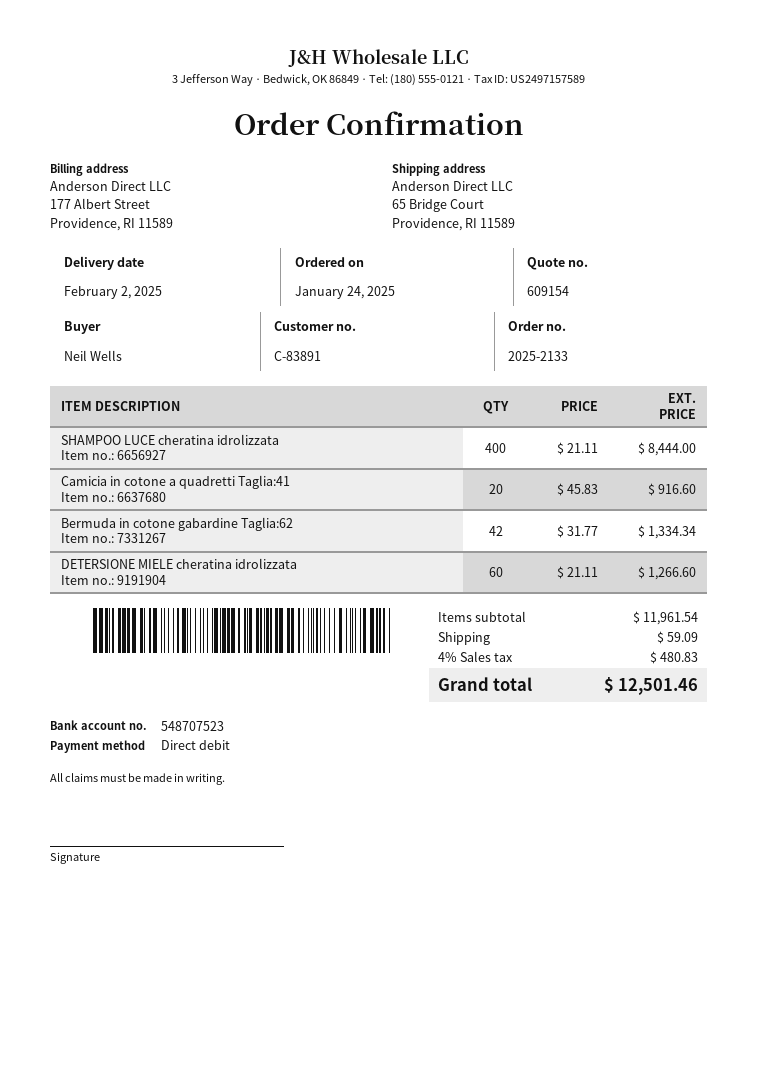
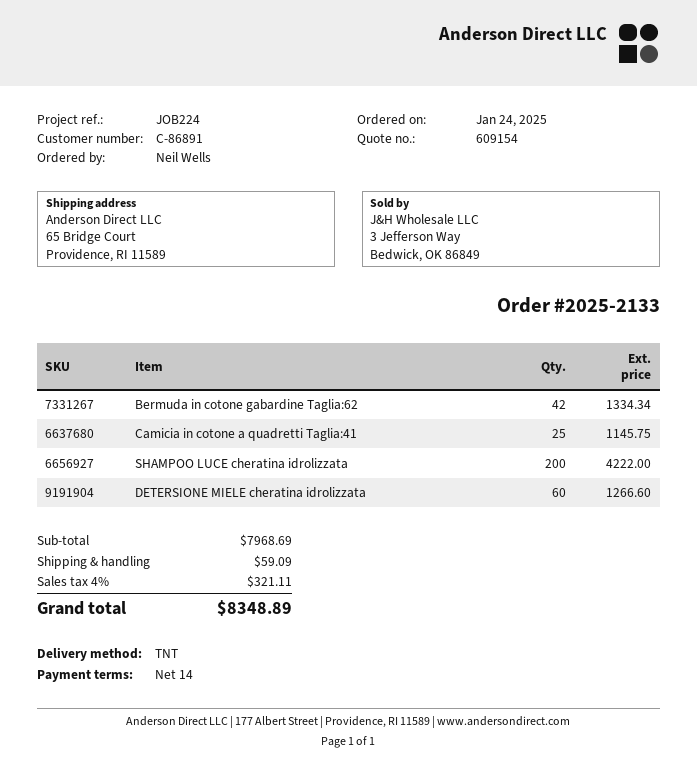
customer number: C-83891 -> C-86891
SHAMPOO LUCE cheratina idrolizzata: 400 for 8444.00 -> 200 for 4222.00
Camicia in cotone a quadretti Taglia:41: 20 for 916.60 -> 25 for 1145.75
subtotal: 11961.54 -> 7968.69
tax: 4% = 480.83 -> 4% = 321.11
total: 12501.46 -> 8348.89

